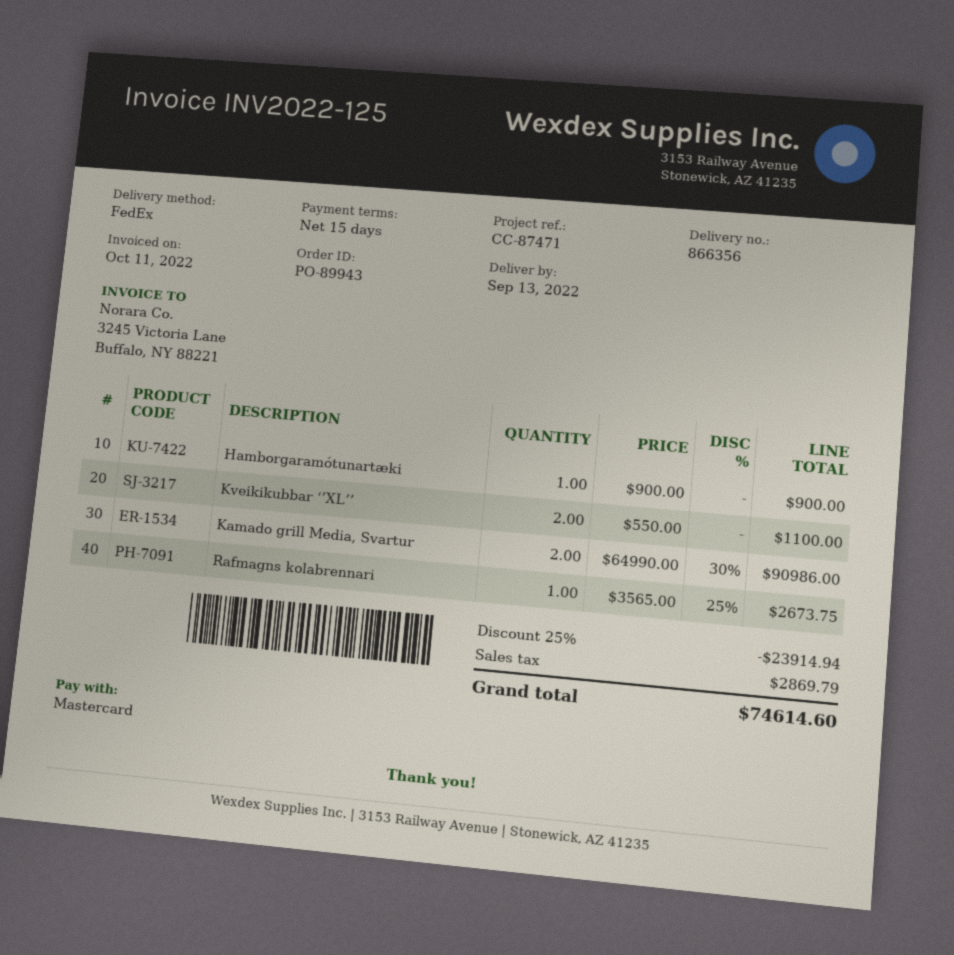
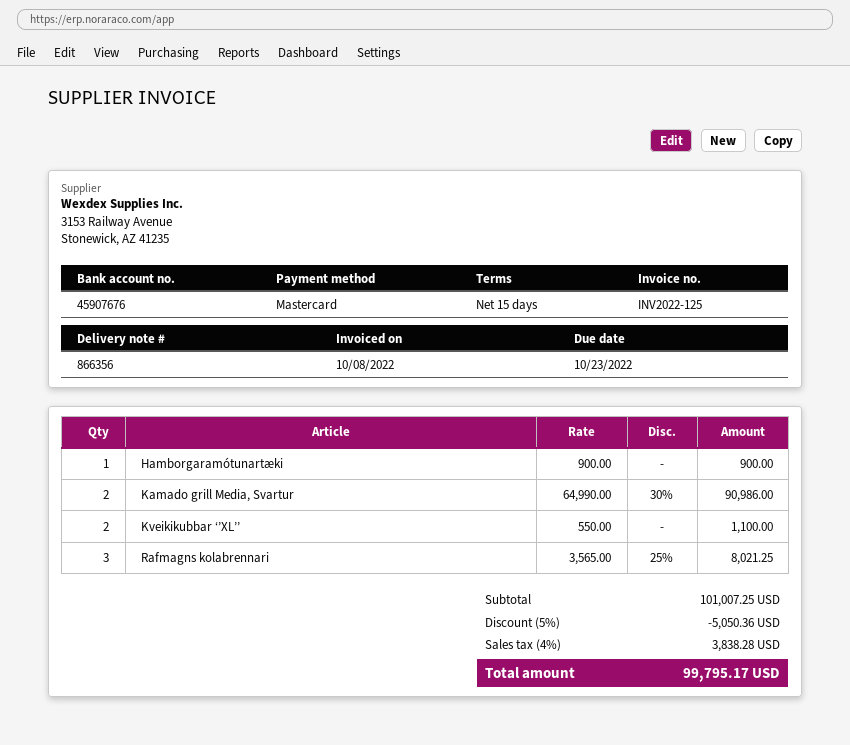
invoice date: 2022-10-11 -> 2022-10-08
Rafmagns kolabrennari: 1 x 3565.00 - 25% = 2673.75 -> 3 x 3565.00 - 25% = 8021.25
discount: 25% = 23914.94 -> 5% = 5050.36
tax: 2869.79 -> 3838.28
total: 74614.60 -> 99795.17

